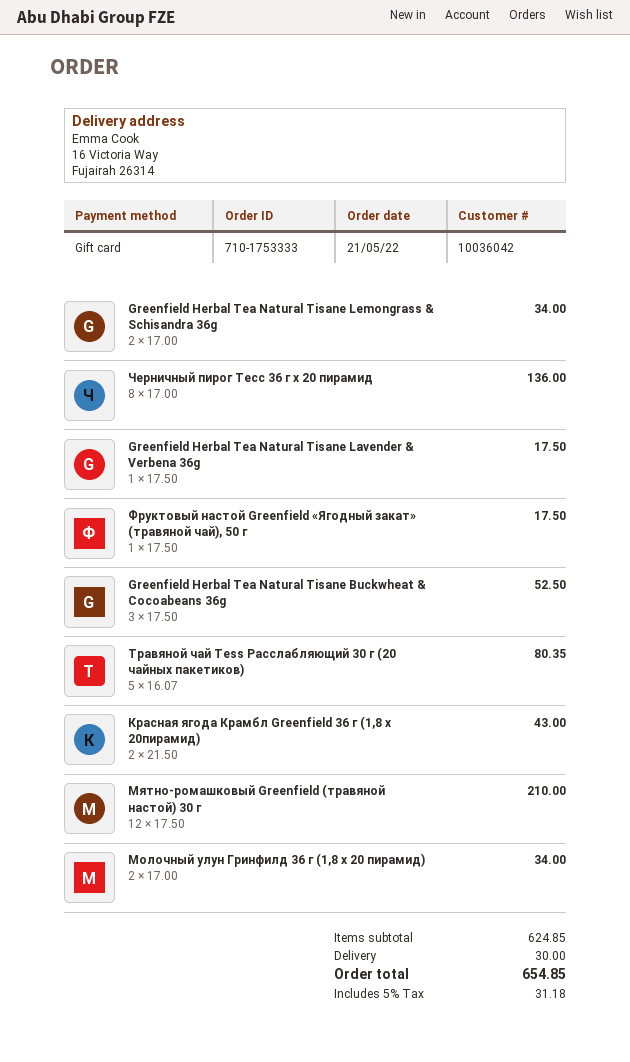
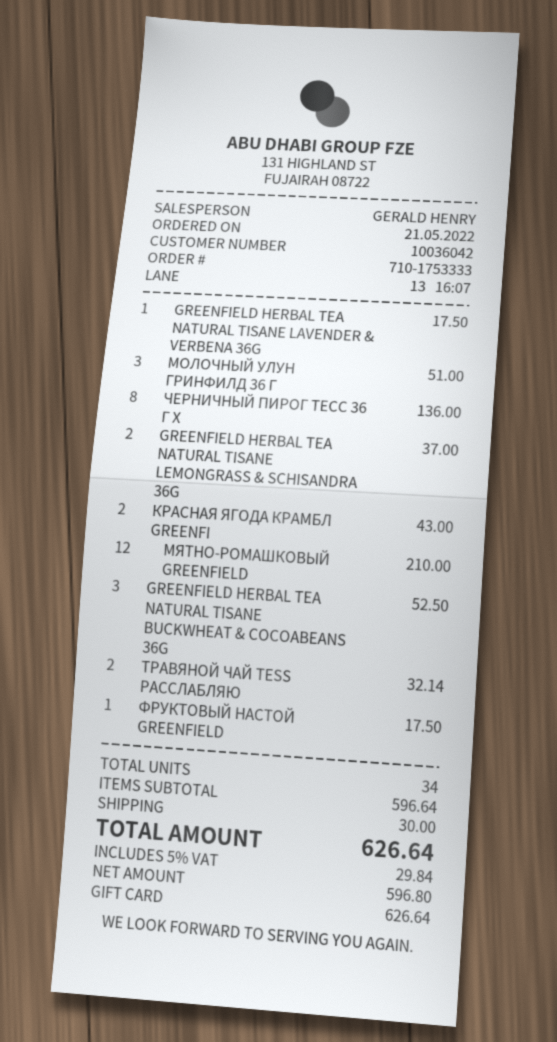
Greenfield Herbal Tea Natural Tisane Lemongrass & Schisandra 36g: 2 for 34.00 -> 2 for 37.00
Травяной чай Tess Расслабляющий 30 г (20 чайных пакетиков): 5 for 80.35 -> 2 for 32.14
Молочный улун Гринфилд 36 г (1,8 x 20 пирамид): 2 for 34.00 -> 3 for 51.00
subtotal: 624.85 -> 596.64
tax: 5% = 31.18 -> 5% = 29.84
total: 654.85 -> 626.64

